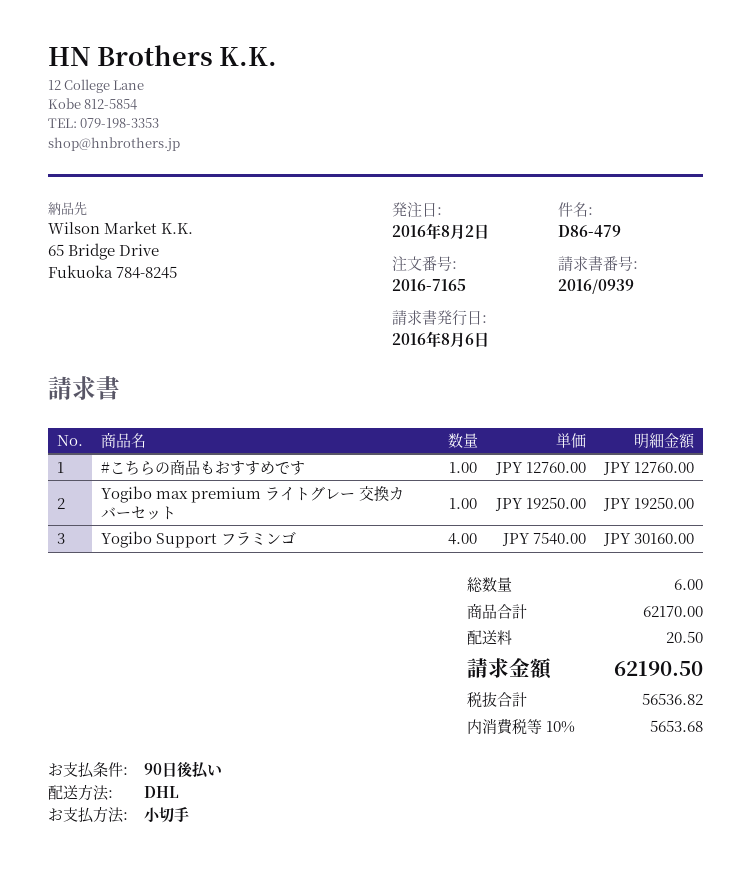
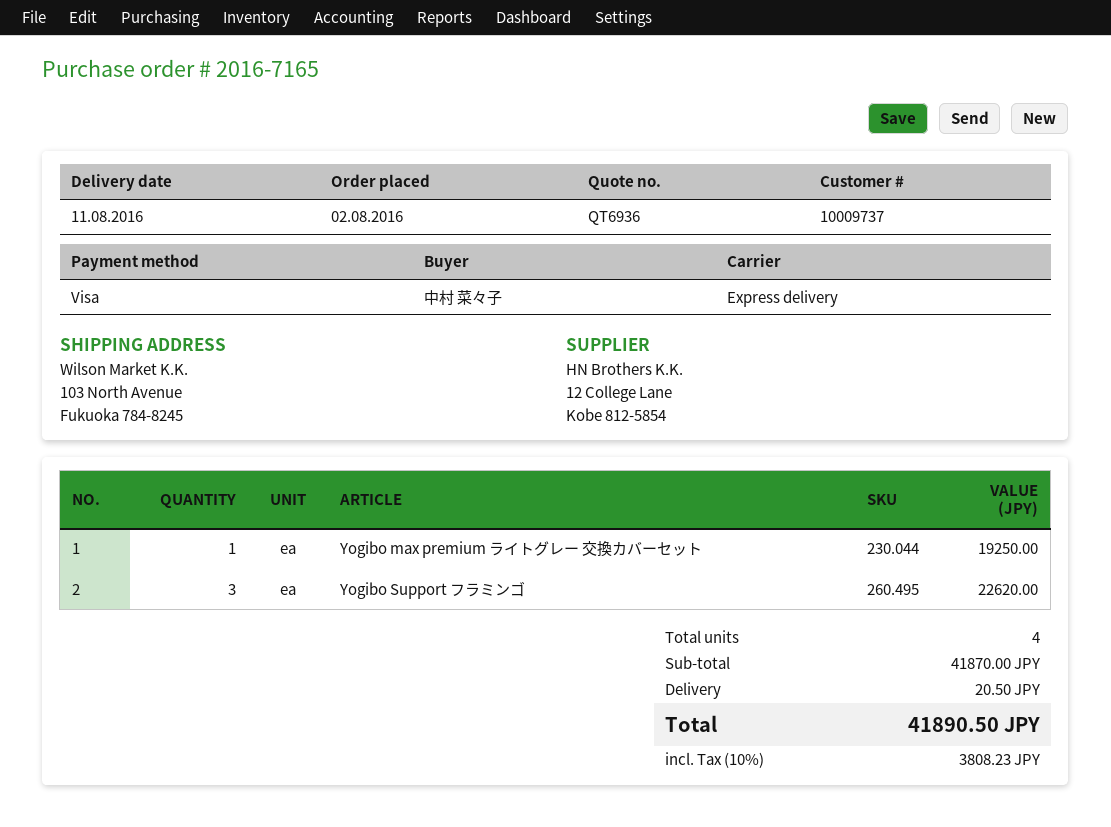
payment method: cheque -> Visa
shipping method: DHL -> express
ship to: 65 Bridge Drive, Fukuoka 784-8245 -> 103 North Avenue, Fukuoka 784-8245
#こちらの商品もおすすめです: 1 for 12760.00 -> none
Yogibo Support フラミンゴ: 4 for 30160.00 -> 3 for 22620.00
total quantity: 6 -> 4
subtotal: 62170.00 -> 41870.00
tax: 10% = 5653.68 -> 10% = 3808.23
total: 62190.50 -> 41890.50

